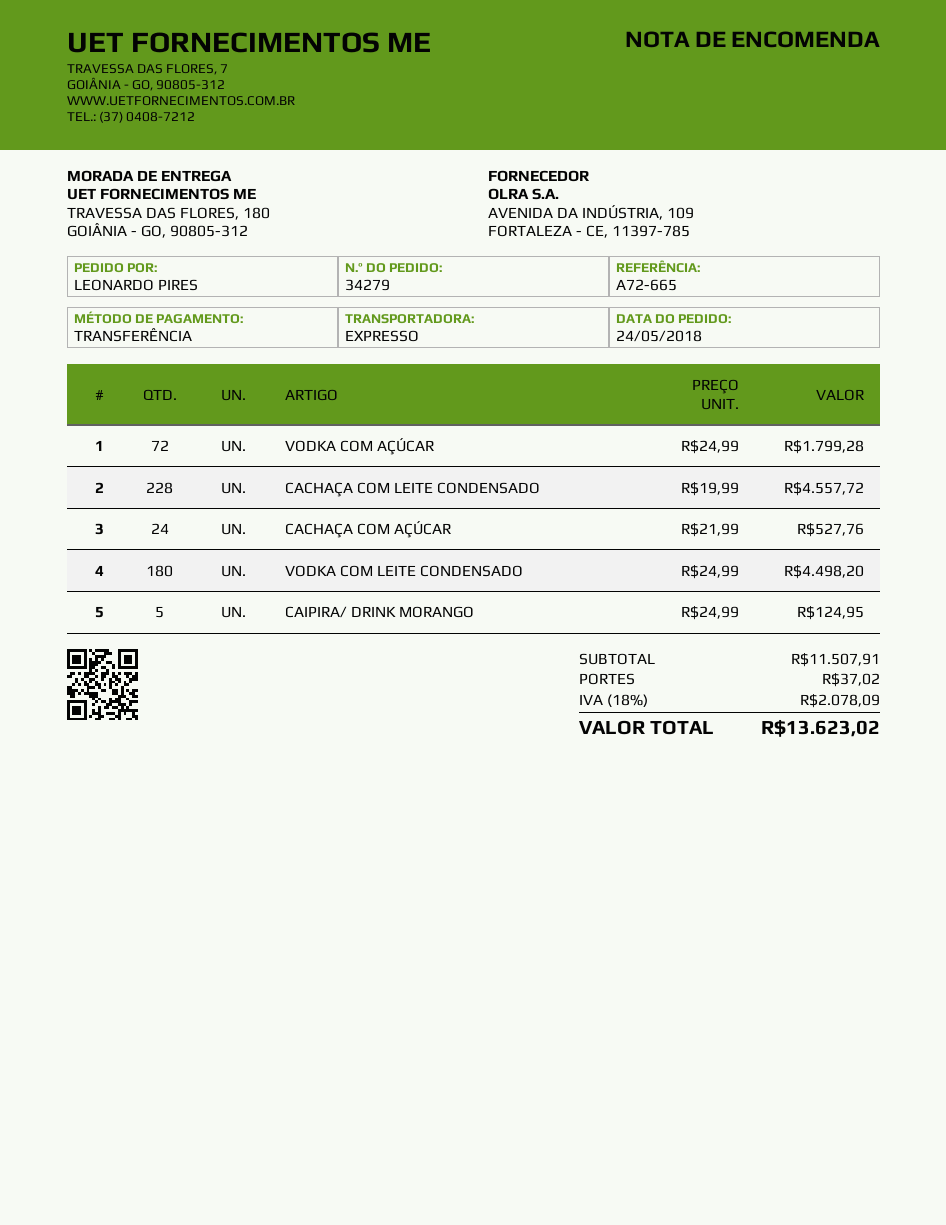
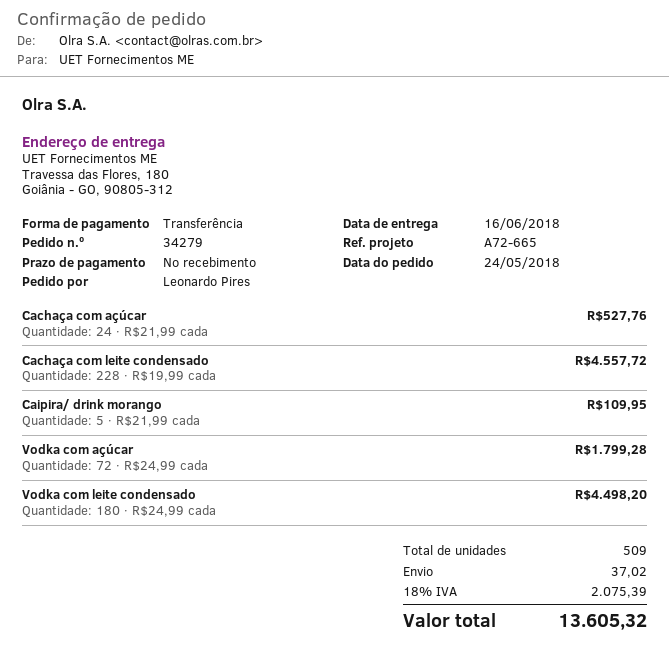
CAIPIRA/ DRINK MORANGO: 5 x 24.99 = 124.95 -> 5 x 21.99 = 109.95
tax: 18% = 2078.09 -> 18% = 2075.39
total: 13623.02 -> 13605.32

